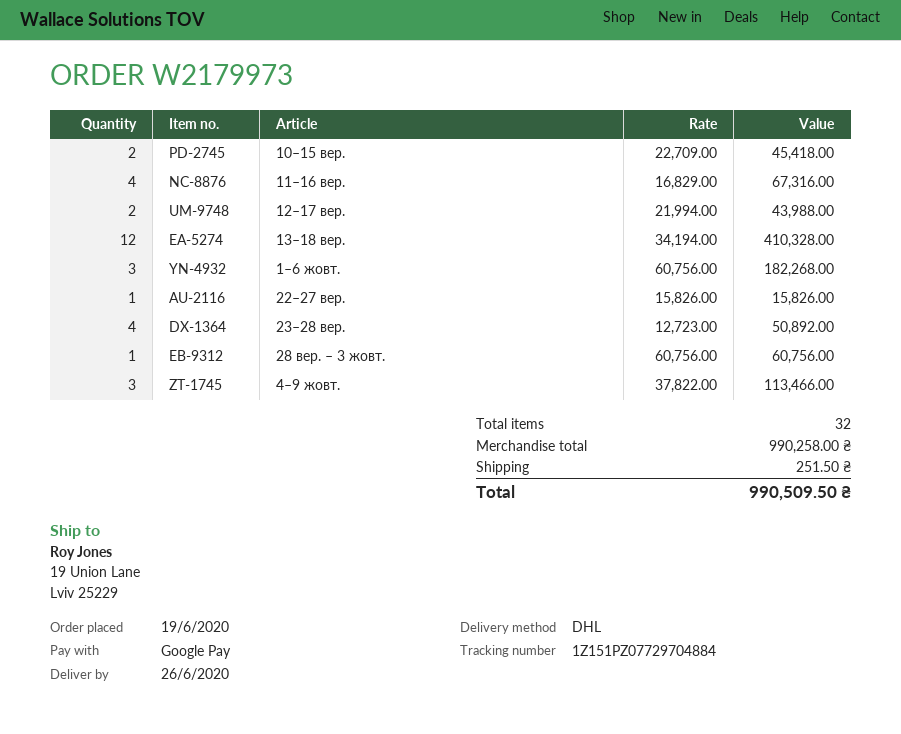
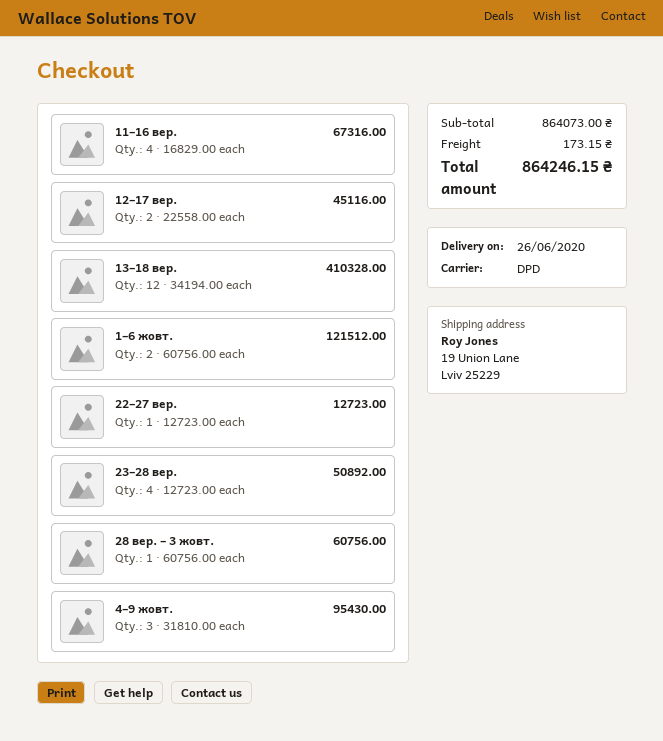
shipping method: DHL -> DPD
10–15 вер.: 2 x 22709.00 = 45418.00 -> none
12–17 вер.: 2 x 21994.00 = 43988.00 -> 2 x 22558.00 = 45116.00
1–6 жовт.: 3 x 60756.00 = 182268.00 -> 2 x 60756.00 = 121512.00
22–27 вер.: 1 x 15826.00 = 15826.00 -> 1 x 12723.00 = 12723.00
4–9 жовт.: 3 x 37822.00 = 113466.00 -> 3 x 31810.00 = 95430.00
subtotal: 990258.00 -> 864073.00
shipping: 251.50 -> 173.15
total: 990509.50 -> 864246.15

